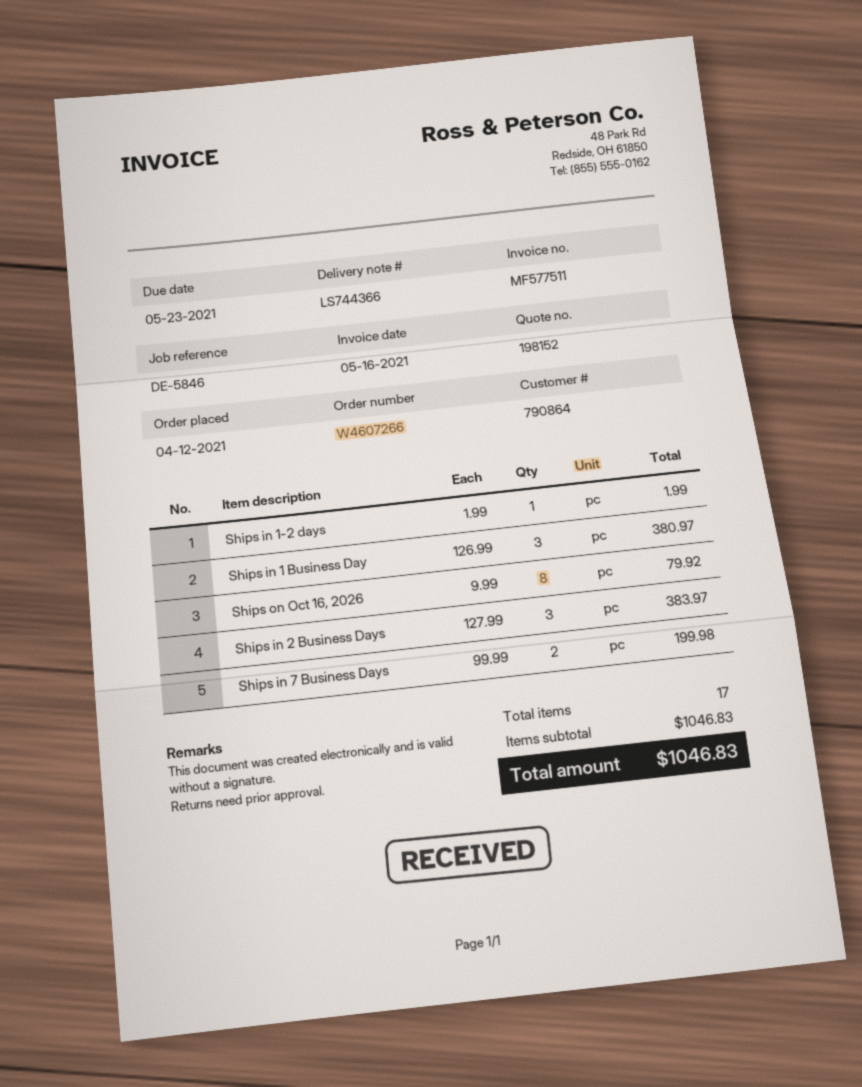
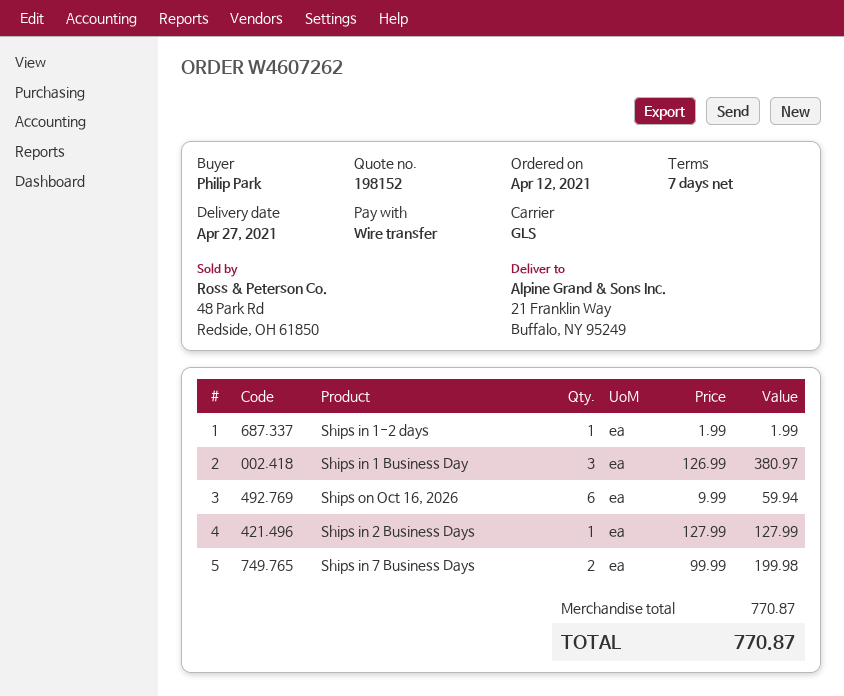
order number: W4607266 -> W4607262
Ships on Oct 16, 2026: 8 x 9.99 = 79.92 -> 6 x 9.99 = 59.94
Ships in 2 Business Days: 3 x 127.99 = 383.97 -> 1 x 127.99 = 127.99
subtotal: 1046.83 -> 770.87
total: 1046.83 -> 770.87

